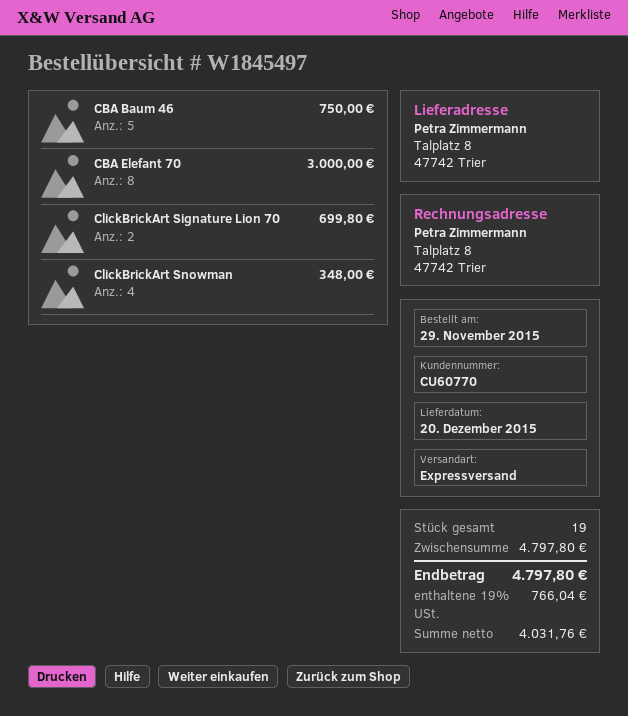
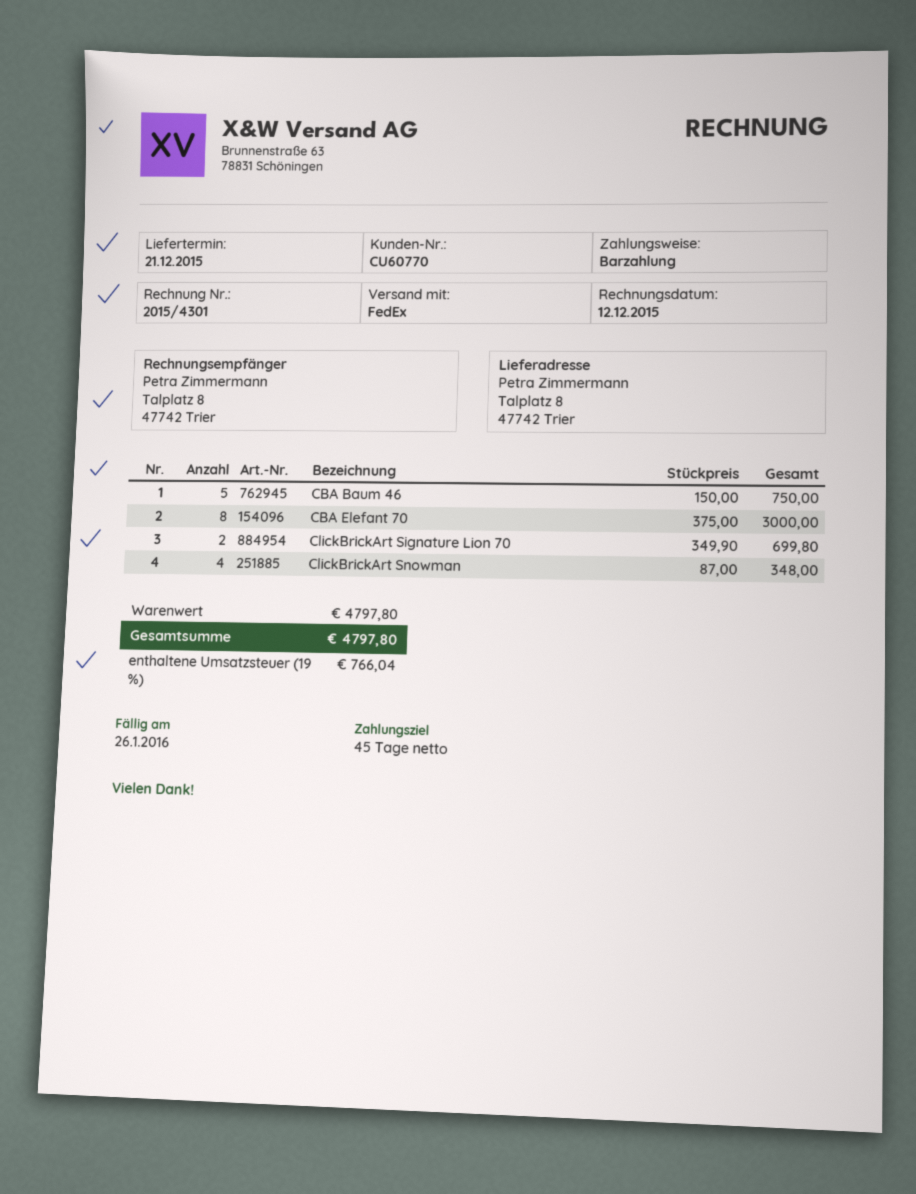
delivery date: 2015-12-20 -> 2015-12-21
shipping method: express -> FedEx

